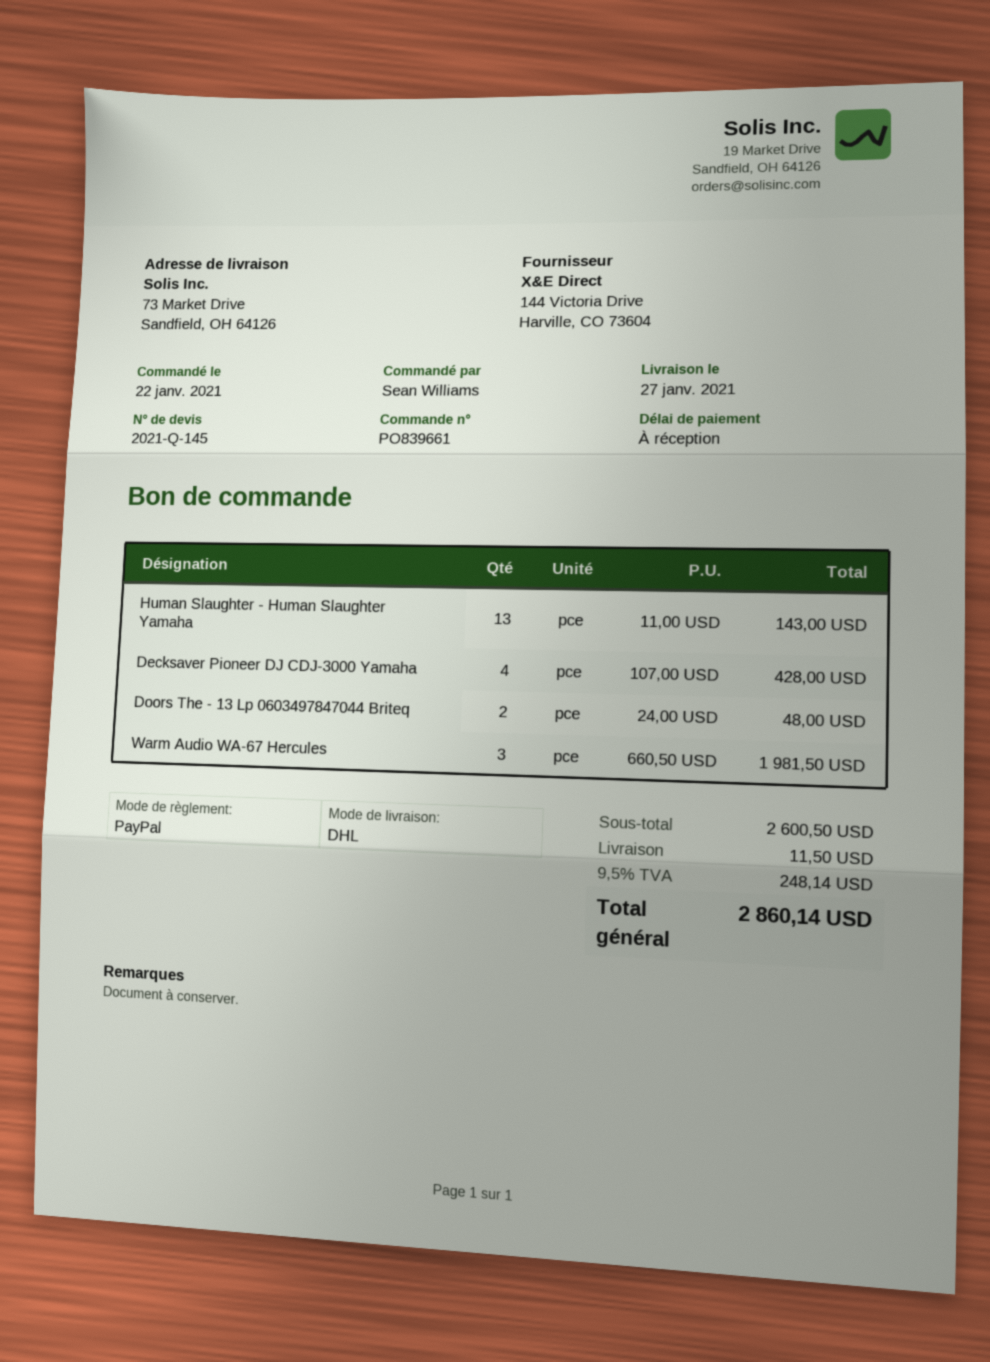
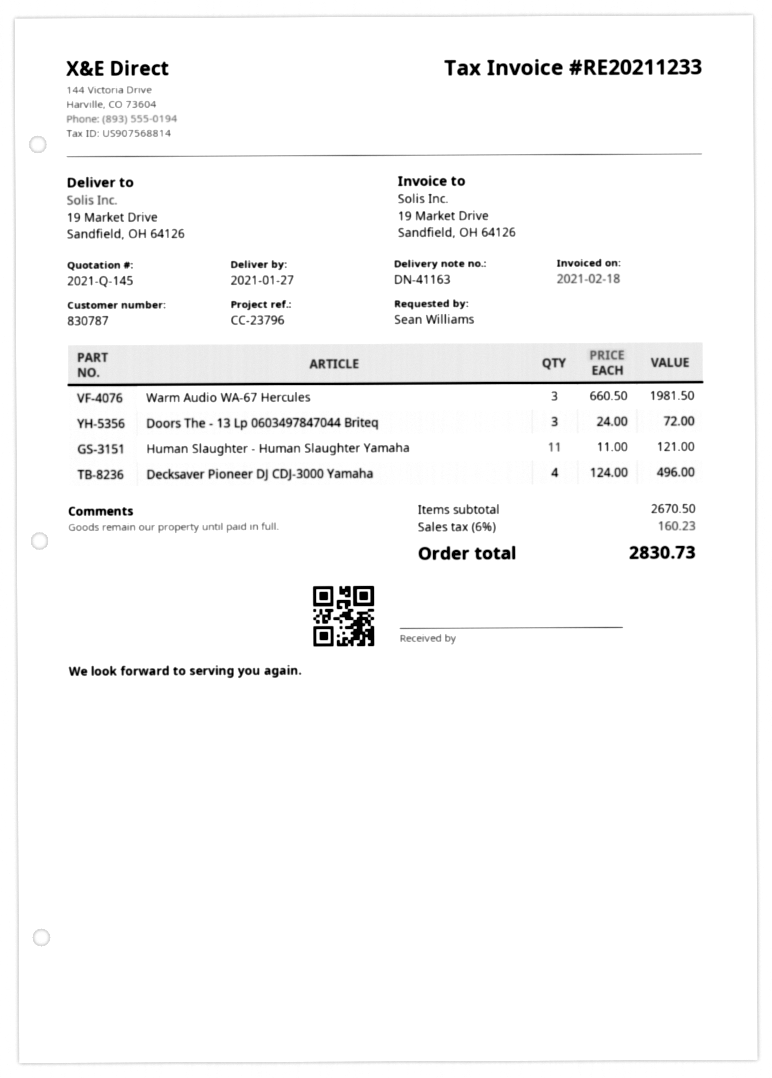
ship to: 73 Market Drive, Sandfield, OH 64126 -> 19 Market Drive, Sandfield, OH 64126
Human Slaughter - Human Slaughter Yamaha: 13 x 11.00 = 143.00 -> 11 x 11.00 = 121.00
Decksaver Pioneer DJ CDJ-3000 Yamaha: 4 x 107.00 = 428.00 -> 4 x 124.00 = 496.00
Doors The - 13 Lp 0603497847044 Briteq: 2 x 24.00 = 48.00 -> 3 x 24.00 = 72.00
subtotal: 2600.50 -> 2670.50
shipping: 11.50 -> none
tax: 9.5% = 248.14 -> 6% = 160.23
total: 2860.14 -> 2830.73

